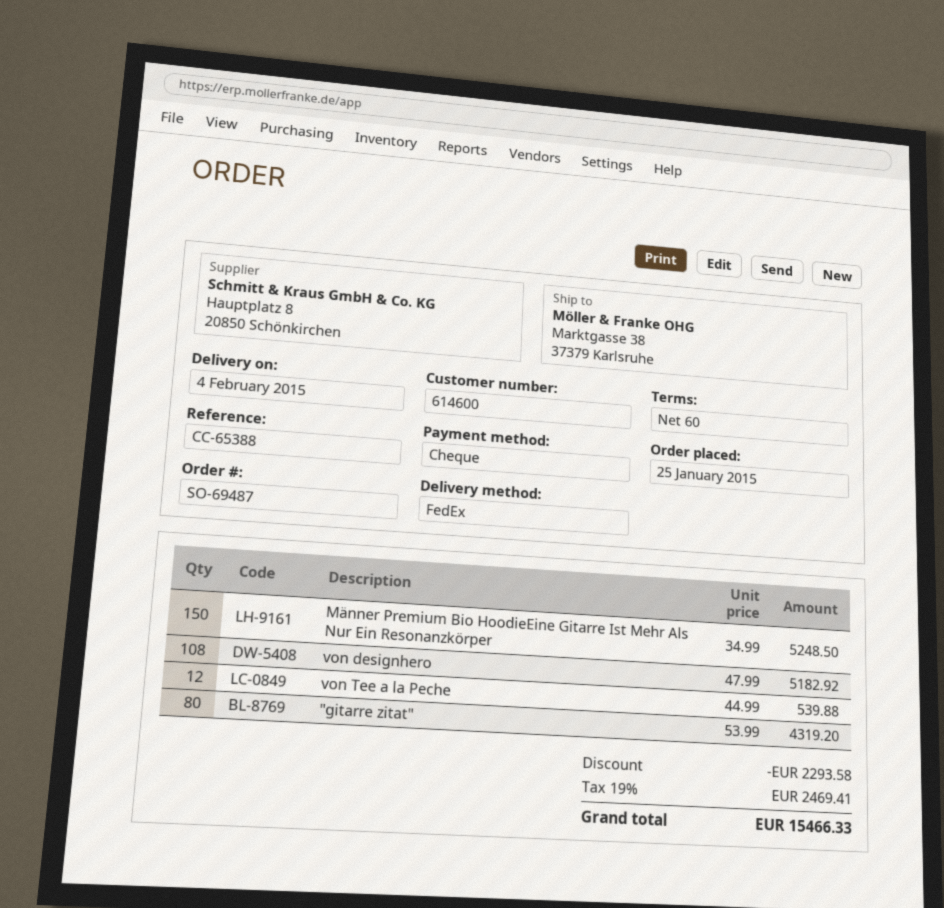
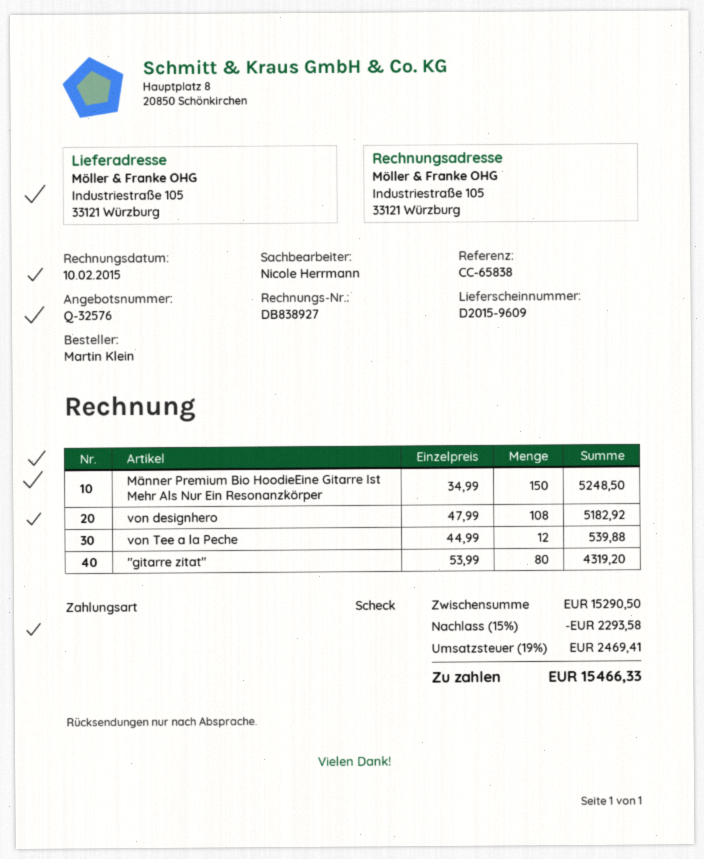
reference: CC-65388 -> CC-65838
ship to: Marktgasse 38, 37379 Karlsruhe -> Industriestraße 105, 33121 Würzburg

